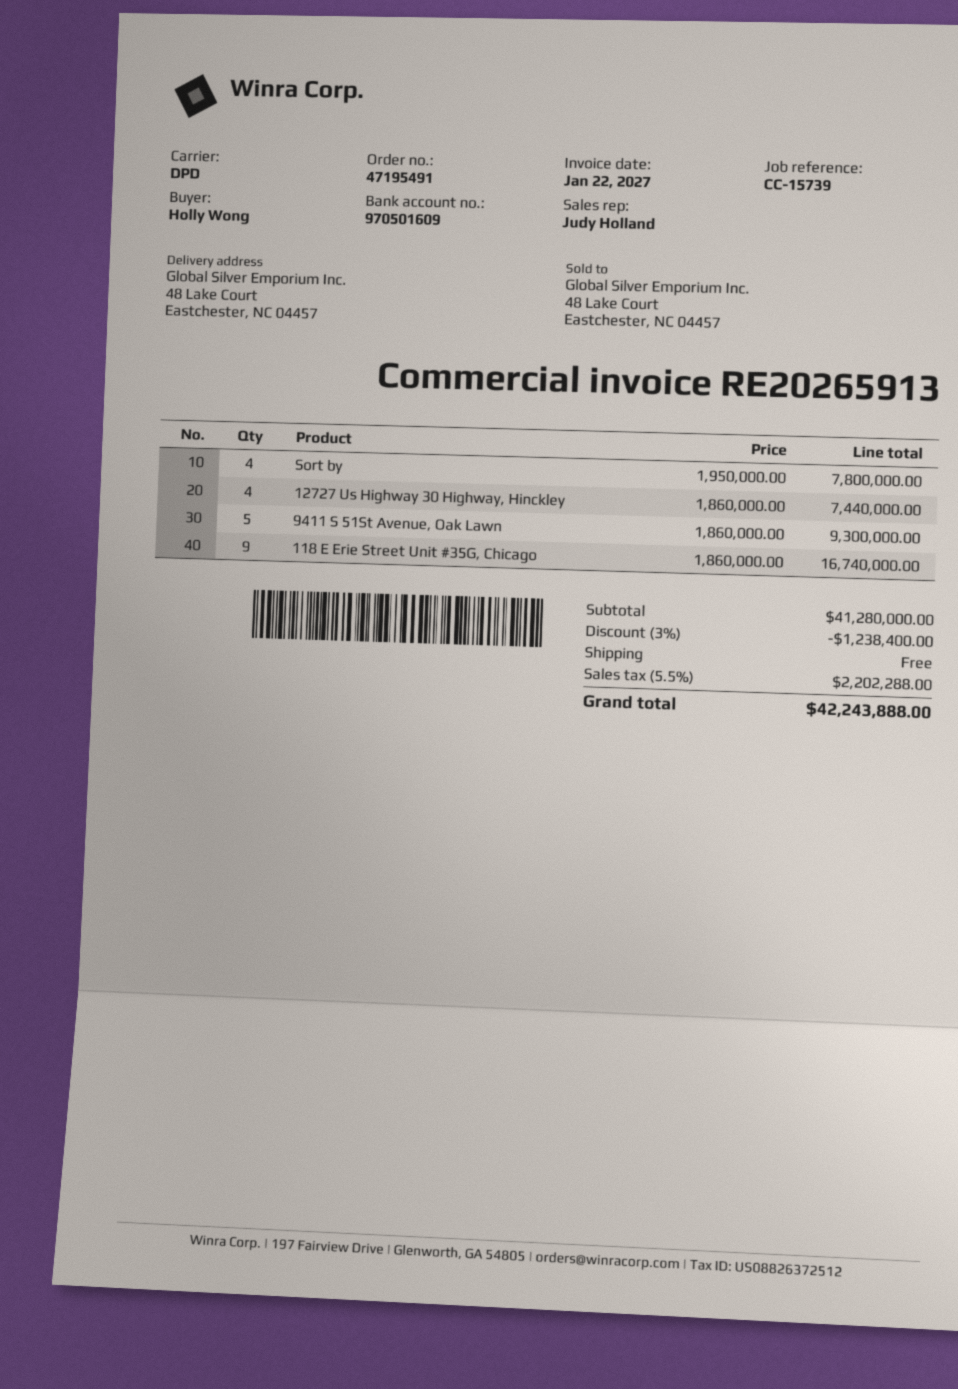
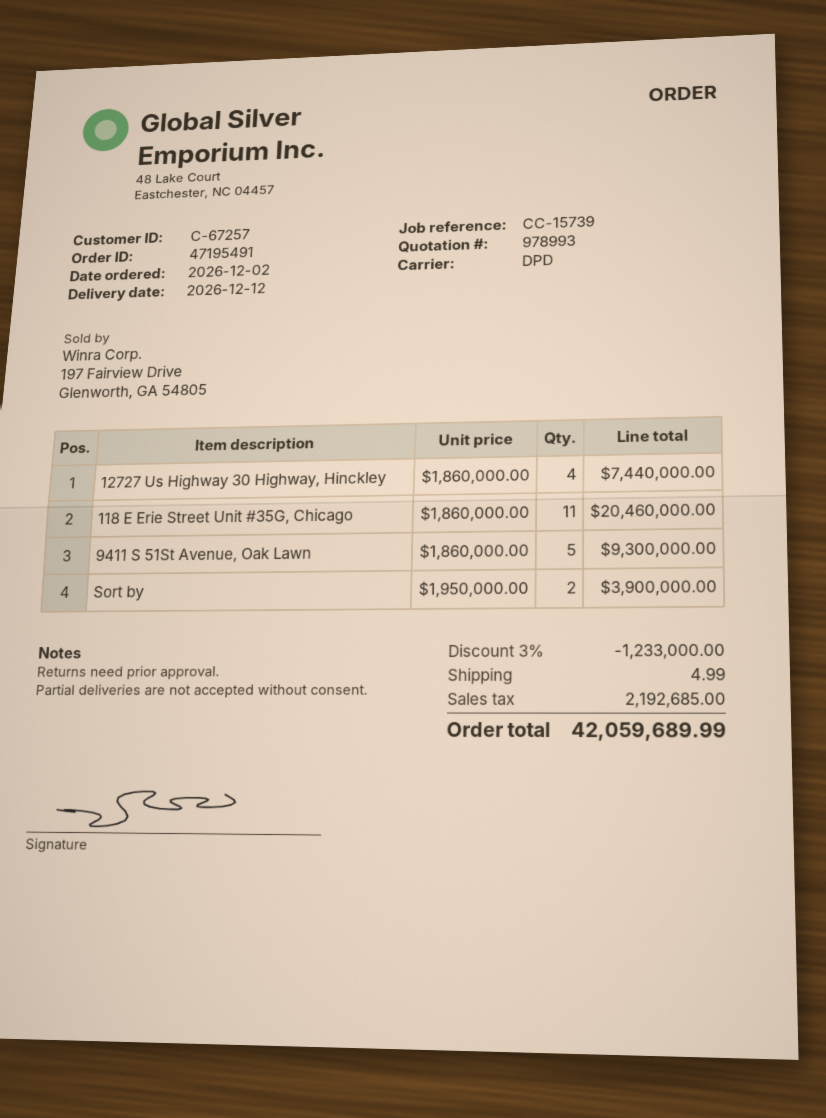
Sort by: 4 x 1950000.00 = 7800000.00 -> 2 x 1950000.00 = 3900000.00
118 E Erie Street Unit #35G, Chicago: 9 x 1860000.00 = 16740000.00 -> 11 x 1860000.00 = 20460000.00
discount: 3% = 1238400.00 -> 3% = 1233000.00
shipping: 0.00 -> 4.99
tax: 2202288.00 -> 2192685.00
total: 42243888.00 -> 42059689.99

